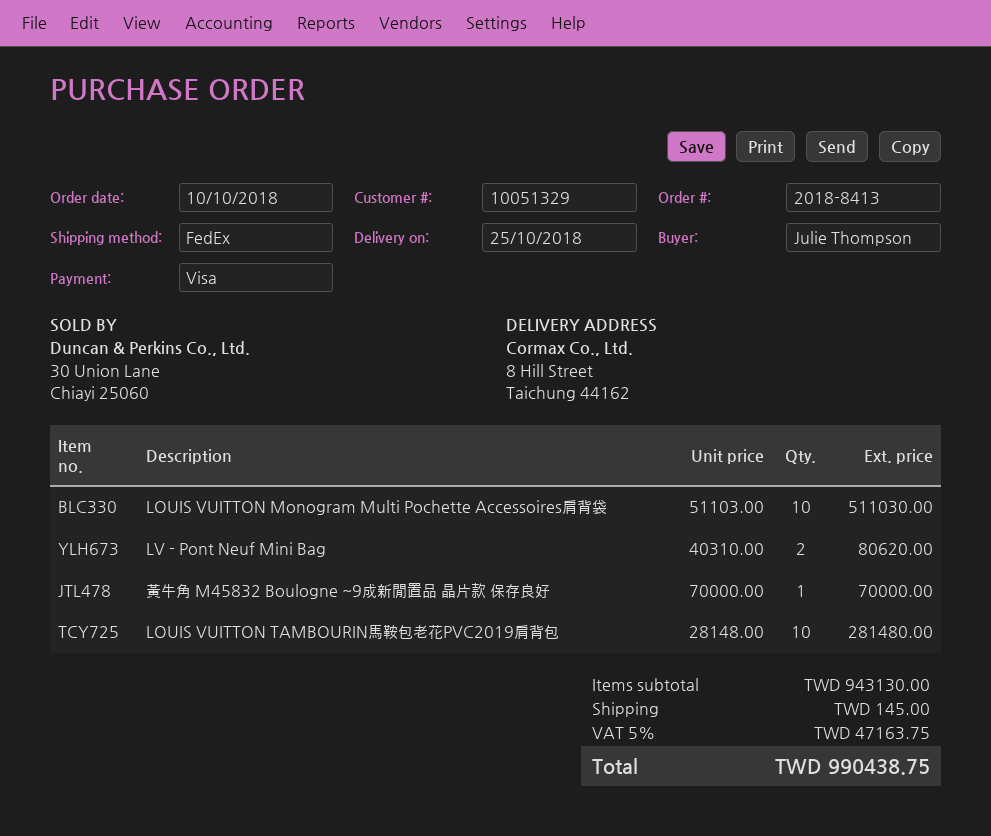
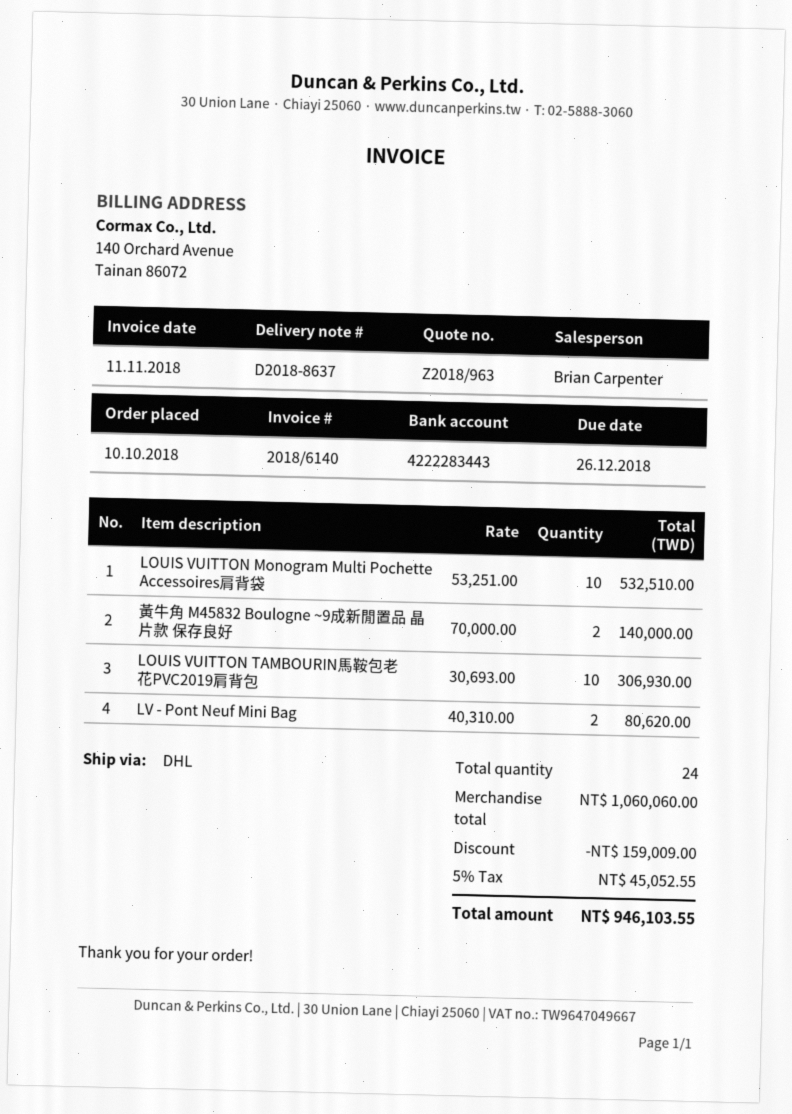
shipping method: FedEx -> DHL
LOUIS VUITTON Monogram Multi Pochette Accessoires肩背袋: 10 x 51103.00 = 511030.00 -> 10 x 53251.00 = 532510.00
黃牛角 M45832 Boulogne ~9成新閒置品 晶片款 保存良好: 1 x 70000.00 = 70000.00 -> 2 x 70000.00 = 140000.00
LOUIS VUITTON TAMBOURIN馬鞍包老花PVC2019肩背包: 10 x 28148.00 = 281480.00 -> 10 x 30693.00 = 306930.00
subtotal: 943130.00 -> 1060060.00
discount: none -> 159009.00
shipping: 145.00 -> none
tax: 5% = 47163.75 -> 5% = 45052.55
total: 990438.75 -> 946103.55

